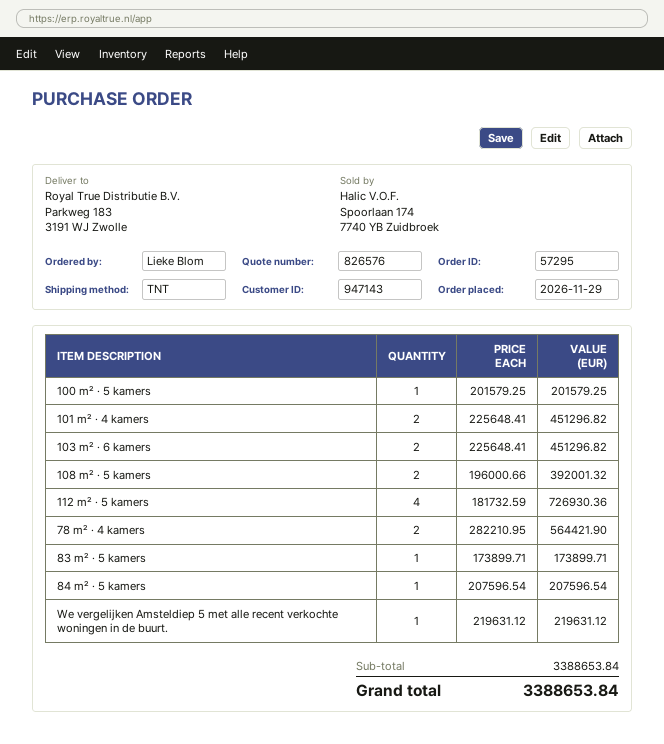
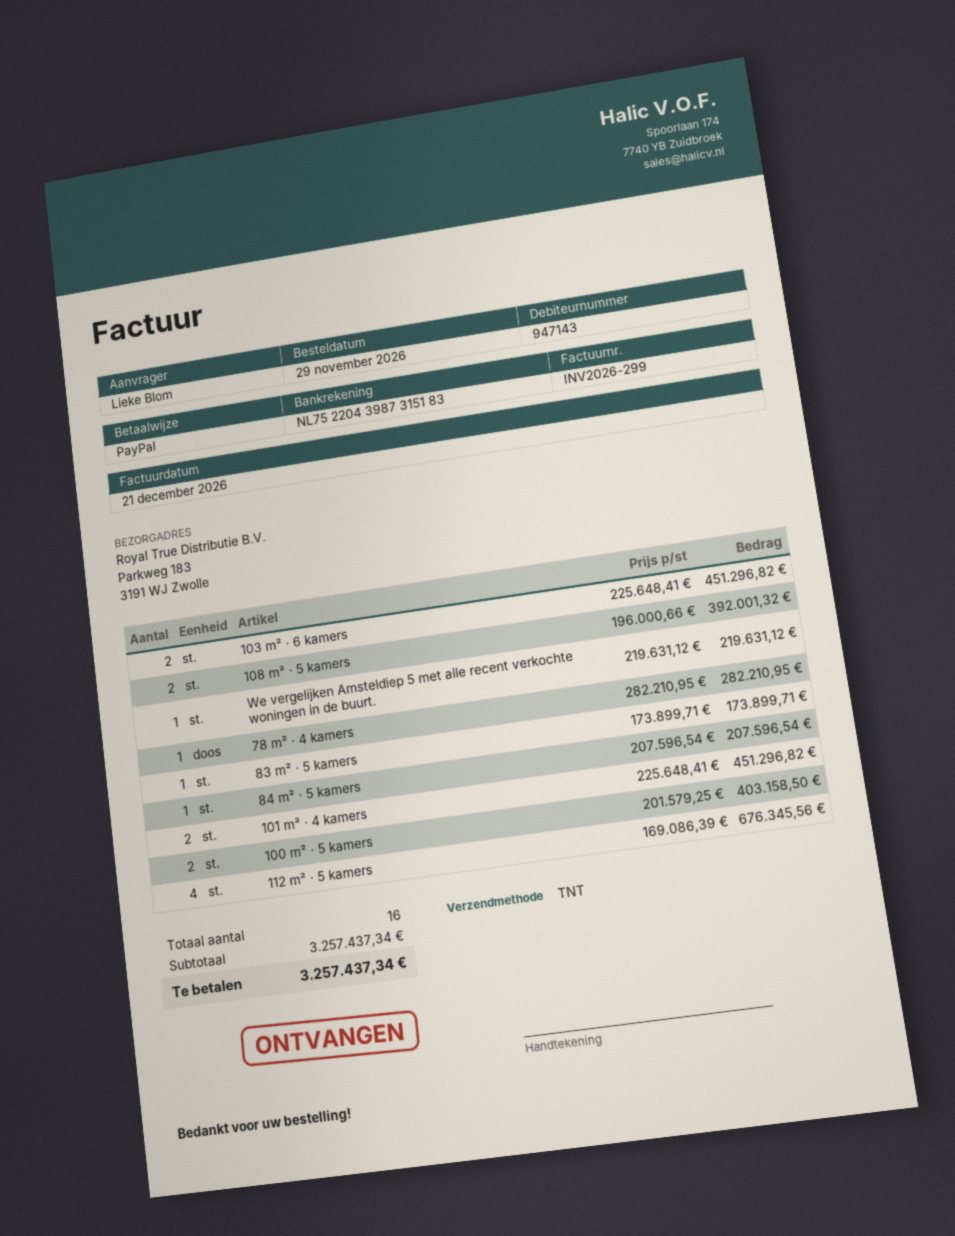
100 m² · 5 kamers: 1 x 201579.25 = 201579.25 -> 2 x 201579.25 = 403158.50
112 m² · 5 kamers: 4 x 181732.59 = 726930.36 -> 4 x 169086.39 = 676345.56
78 m² · 4 kamers: 2 x 282210.95 = 564421.90 -> 1 x 282210.95 = 282210.95
subtotal: 3388653.84 -> 3257437.34
total: 3388653.84 -> 3257437.34

